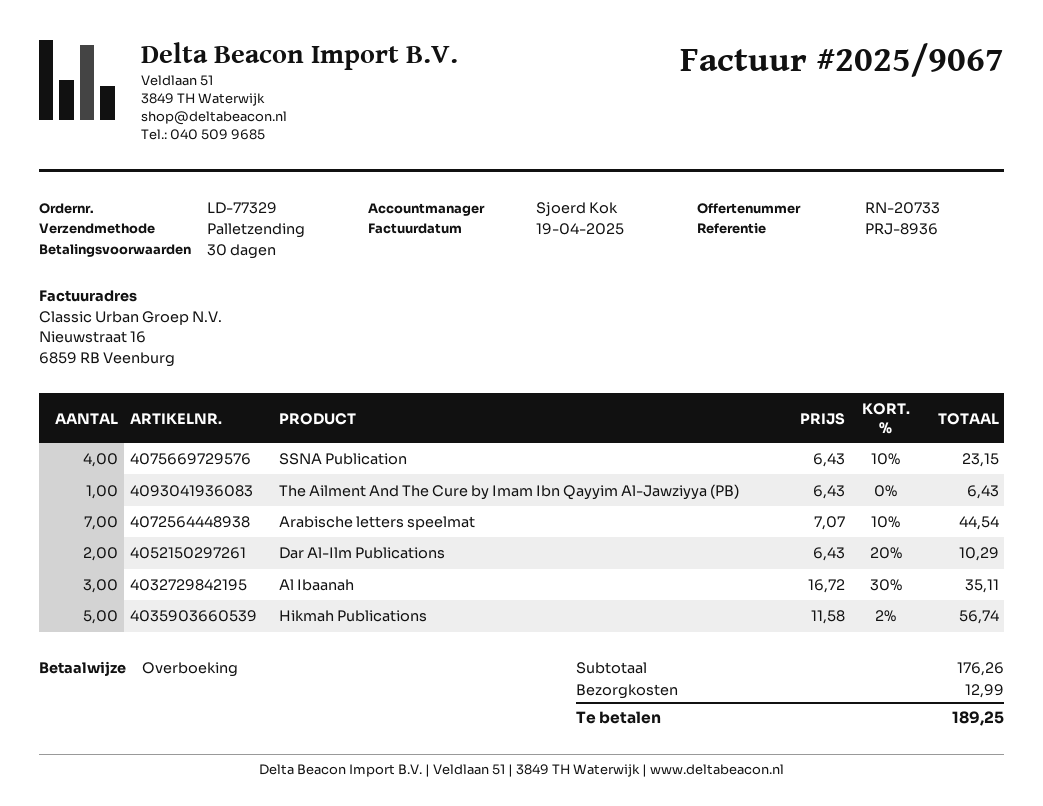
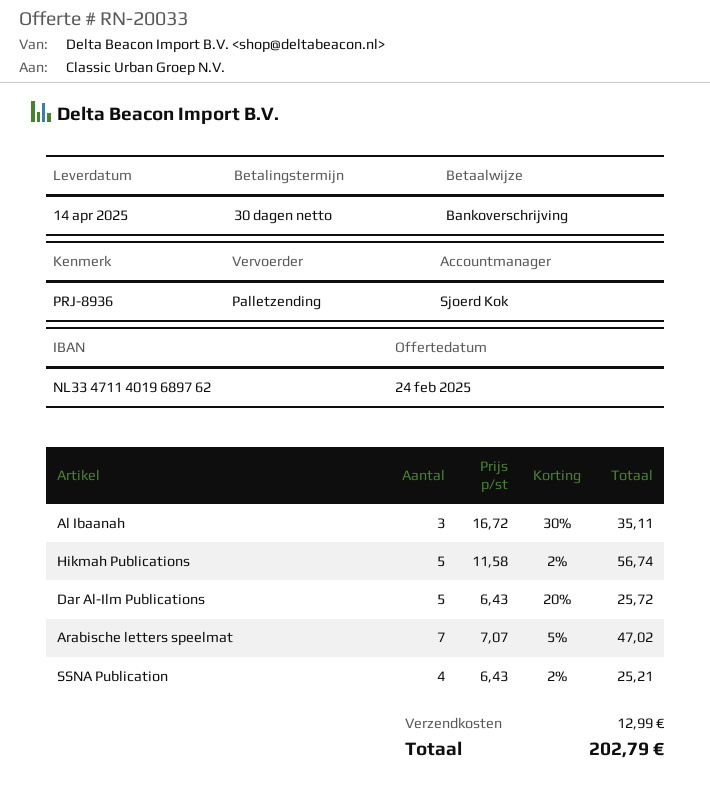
quote number: RN-20733 -> RN-20033
SSNA Publication: 4 x 6.43 - 10% = 23.15 -> 4 x 6.43 - 2% = 25.21
The Ailment And The Cure by Imam Ibn Qayyim Al-Jawziyya (PB): 1 x 6.43 = 6.43 -> none
Arabische letters speelmat: 7 x 7.07 - 10% = 44.54 -> 7 x 7.07 - 5% = 47.02
Dar Al-Ilm Publications: 2 x 6.43 - 20% = 10.29 -> 5 x 6.43 - 20% = 25.72
total: 189.25 -> 202.79

